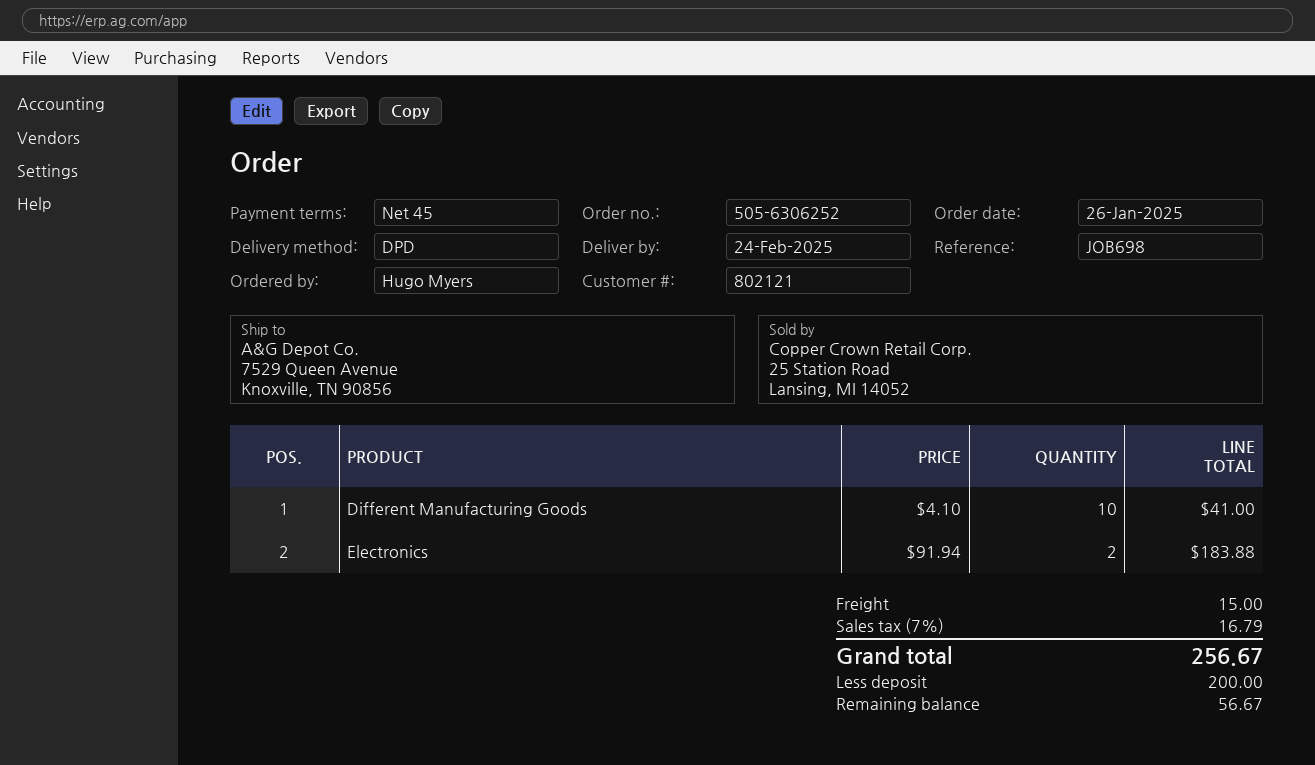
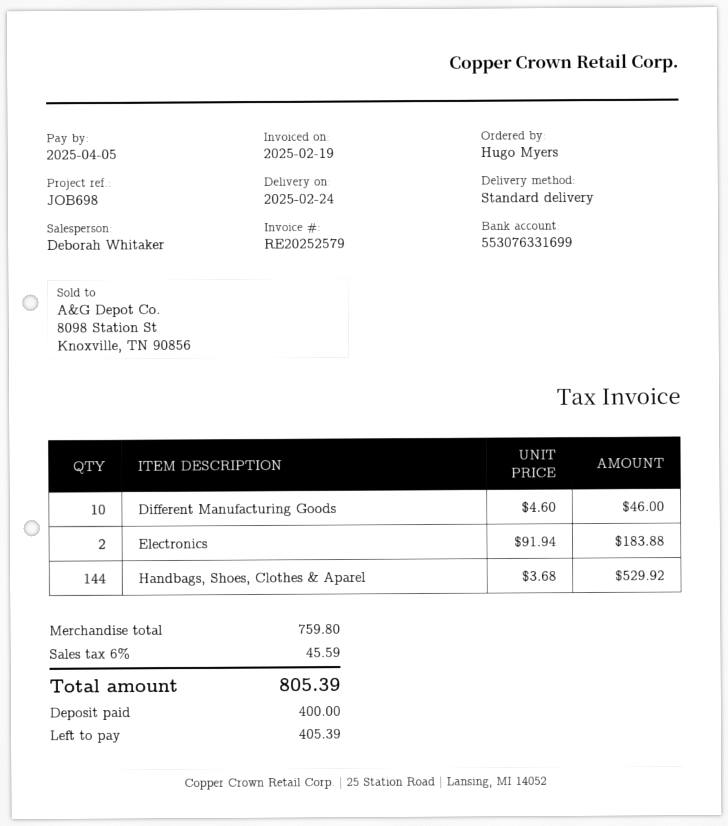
shipping method: DPD -> standard
Different Manufacturing Goods: 10 x 4.10 = 41.00 -> 10 x 4.60 = 46.00
Handbags, Shoes, Clothes & Aparel: none -> 144 x 3.68 = 529.92
shipping: 15.00 -> none
tax: 7% = 16.79 -> 6% = 45.59
total: 256.67 -> 805.39
deposit: 200.00 -> 400.00
balance: 56.67 -> 405.39

